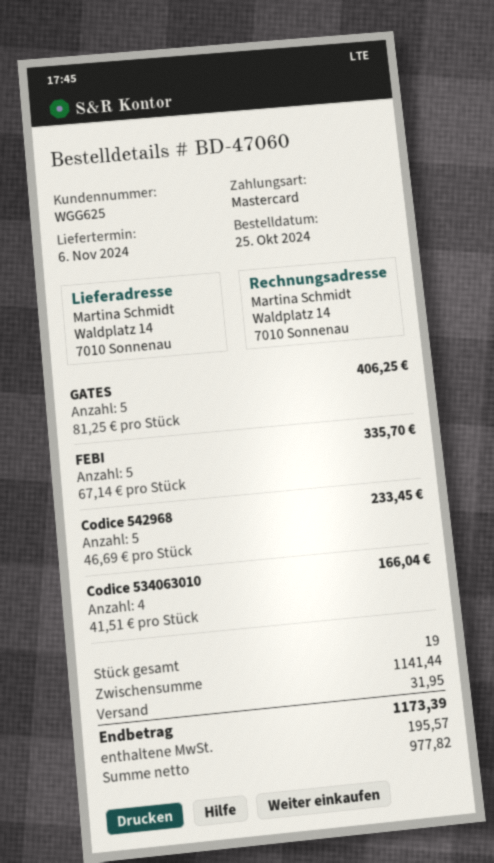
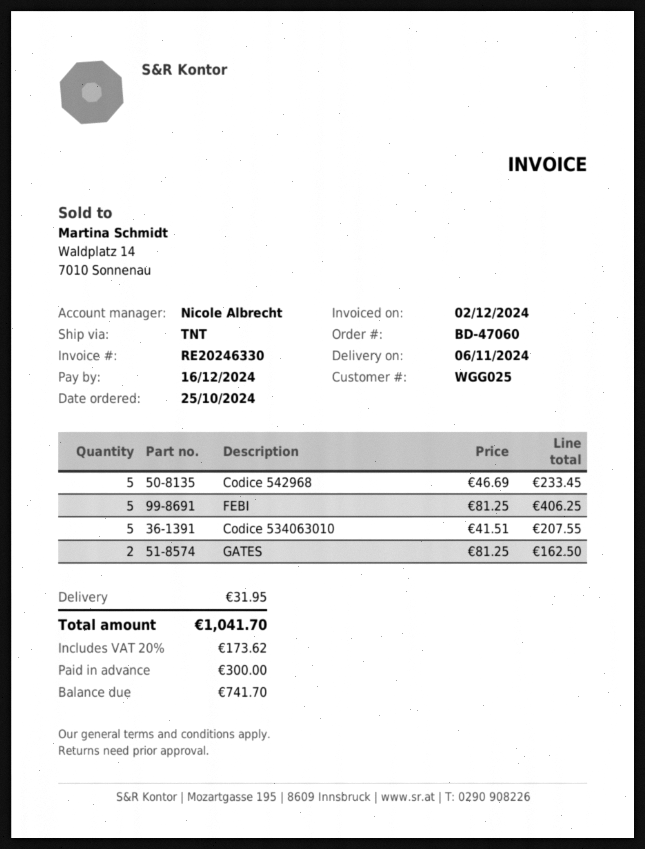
customer number: WGG625 -> WGG025
GATES: 5 x 81.25 = 406.25 -> 2 x 81.25 = 162.50
FEBI: 5 x 67.14 = 335.70 -> 5 x 81.25 = 406.25
Codice 534063010: 4 x 41.51 = 166.04 -> 5 x 41.51 = 207.55
tax: 195.57 -> 173.62
total: 1173.39 -> 1041.70

